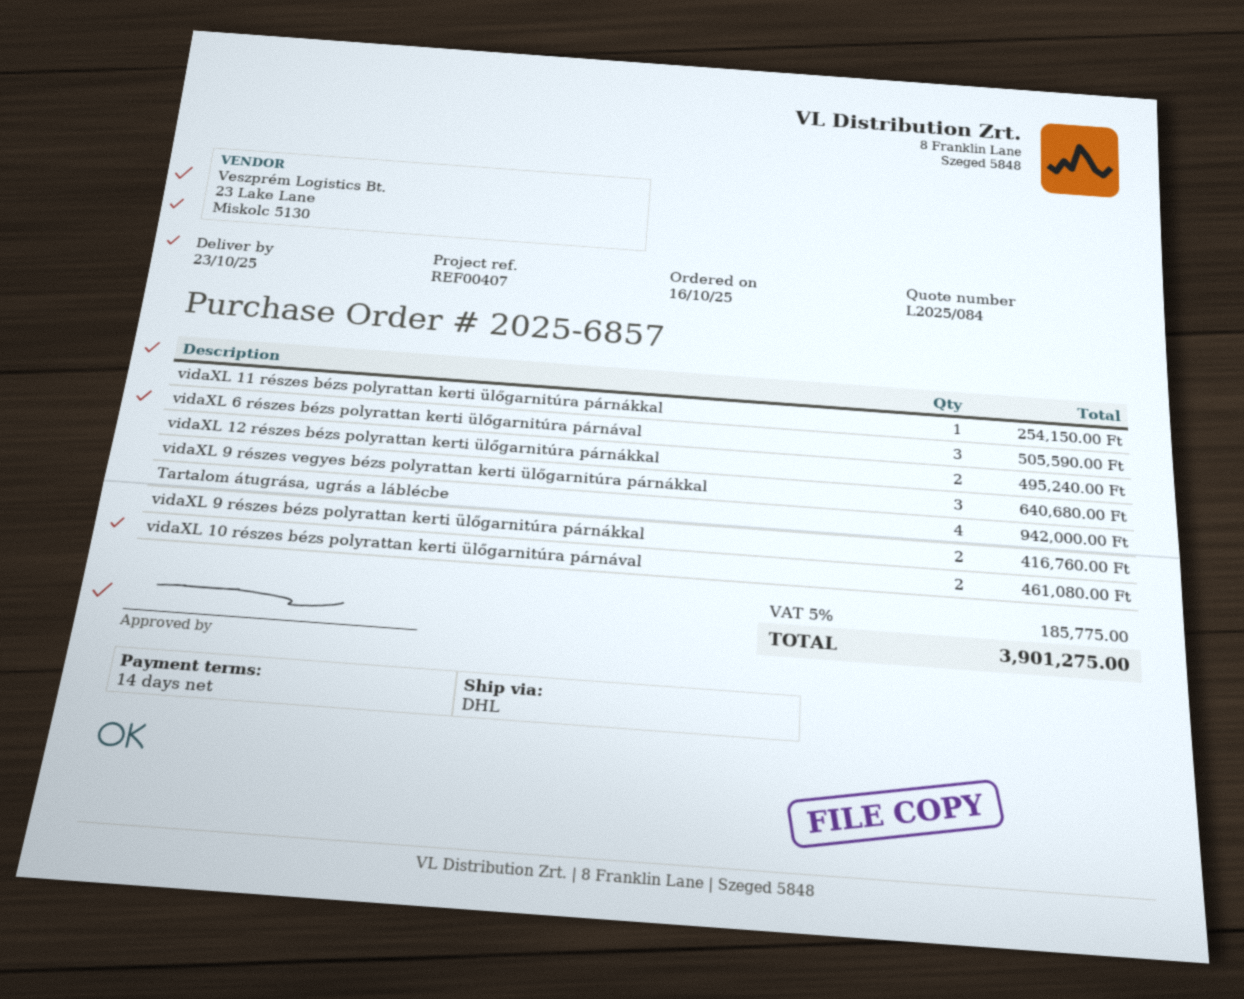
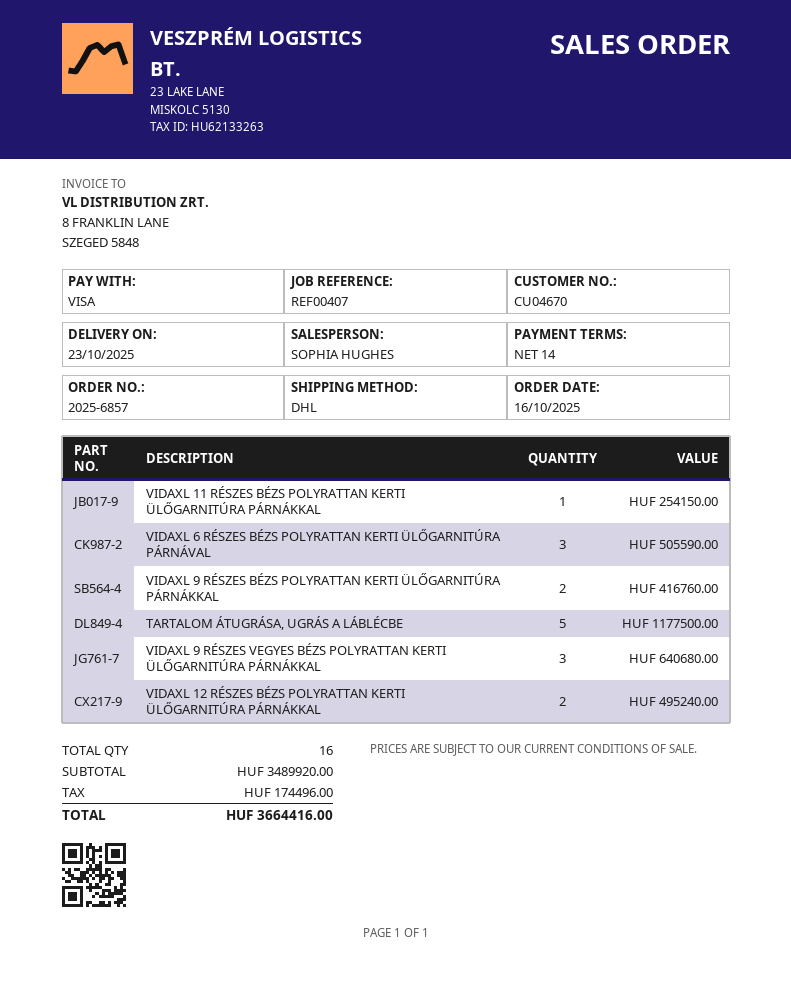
Tartalom átugrása, ugrás a láblécbe: 4 for 942000.00 -> 5 for 1177500.00
vidaXL 10 részes bézs polyrattan kerti ülőgarnitúra párnával: 2 for 461080.00 -> none
tax: 185775.00 -> 174496.00
total: 3901275.00 -> 3664416.00

